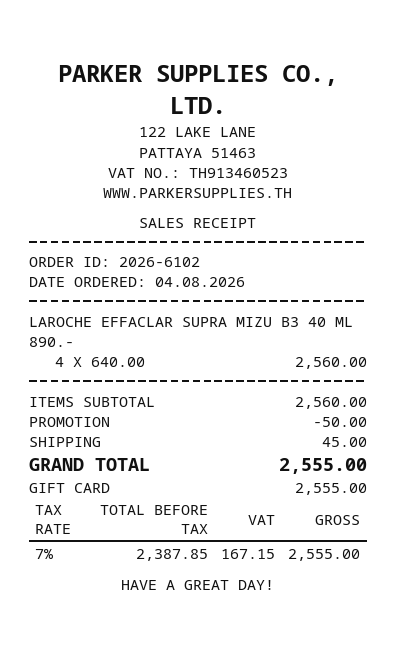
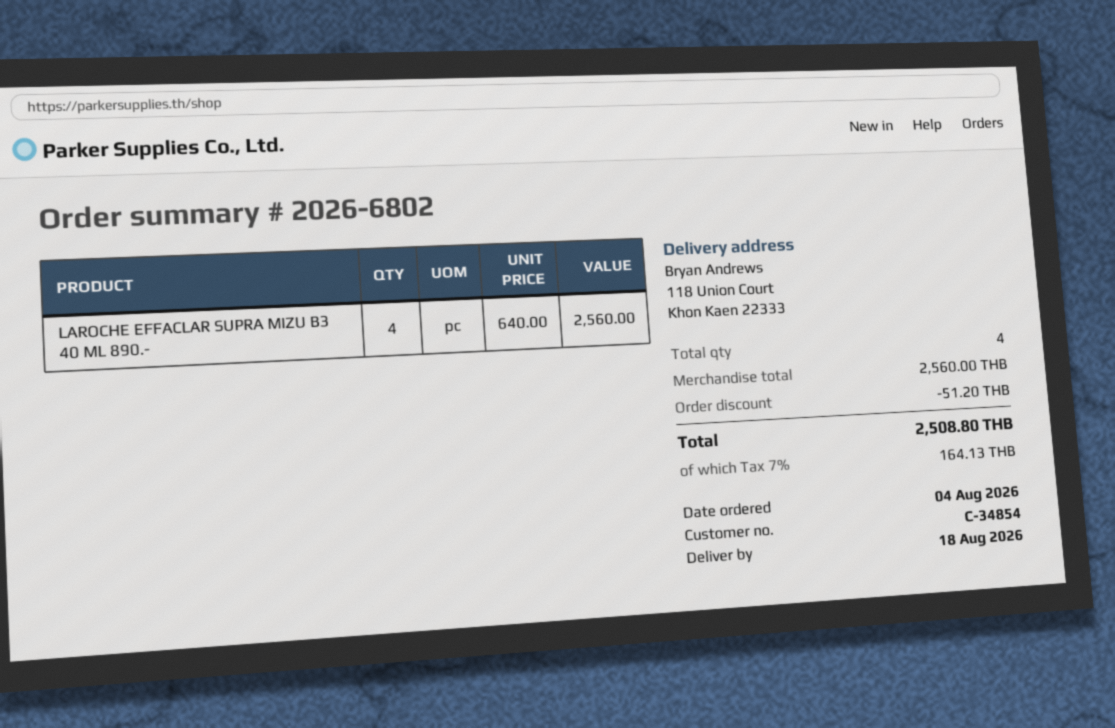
order number: 2026-6102 -> 2026-6802
discount: 50.00 -> 51.20
shipping: 45.00 -> none
tax: 7% = 167.15 -> 7% = 164.13
total: 2555.00 -> 2508.80

